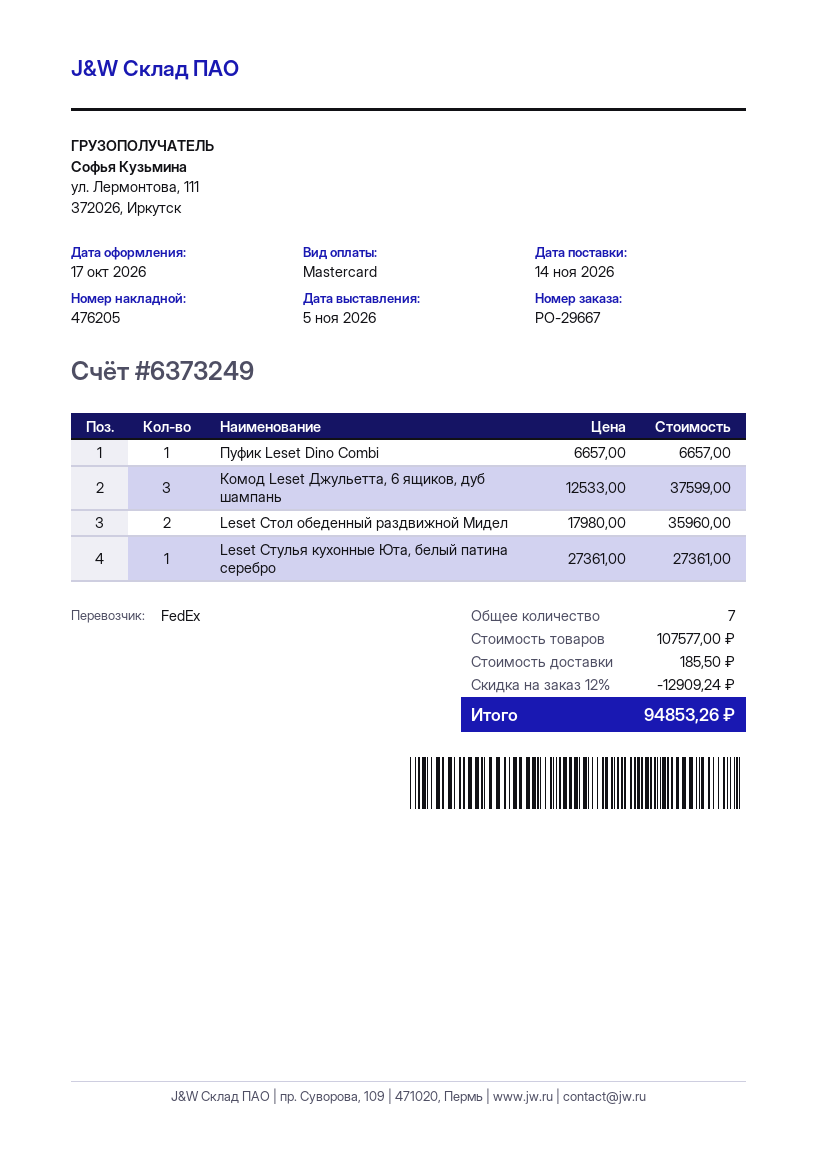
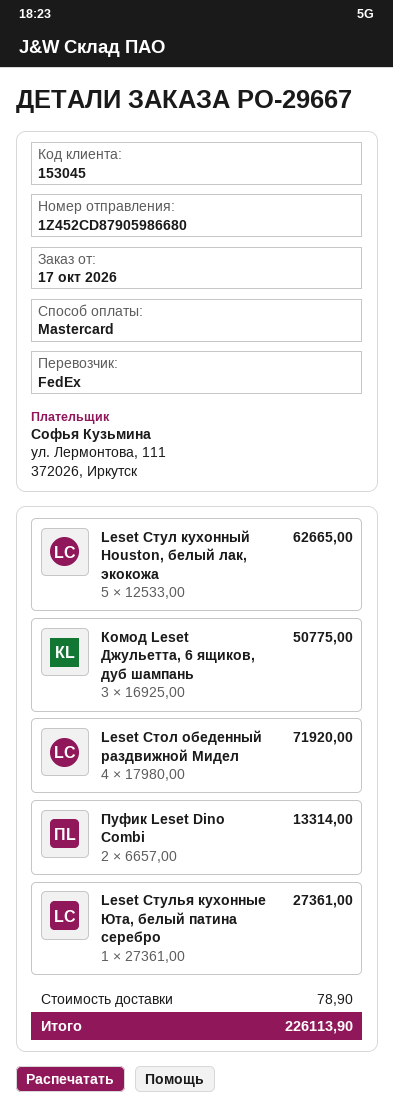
Пуфик Leset Dino Combi: 1 x 6657.00 = 6657.00 -> 2 x 6657.00 = 13314.00
Комод Leset Джульетта, 6 ящиков, дуб шампань: 3 x 12533.00 = 37599.00 -> 3 x 16925.00 = 50775.00
Leset Стол обеденный раздвижной Мидел: 2 x 17980.00 = 35960.00 -> 4 x 17980.00 = 71920.00
Leset Стул кухонный Houston, белый лак, экокожа: none -> 5 x 12533.00 = 62665.00
discount: 12% = 12909.24 -> none
shipping: 185.50 -> 78.90
total: 94853.26 -> 226113.90

